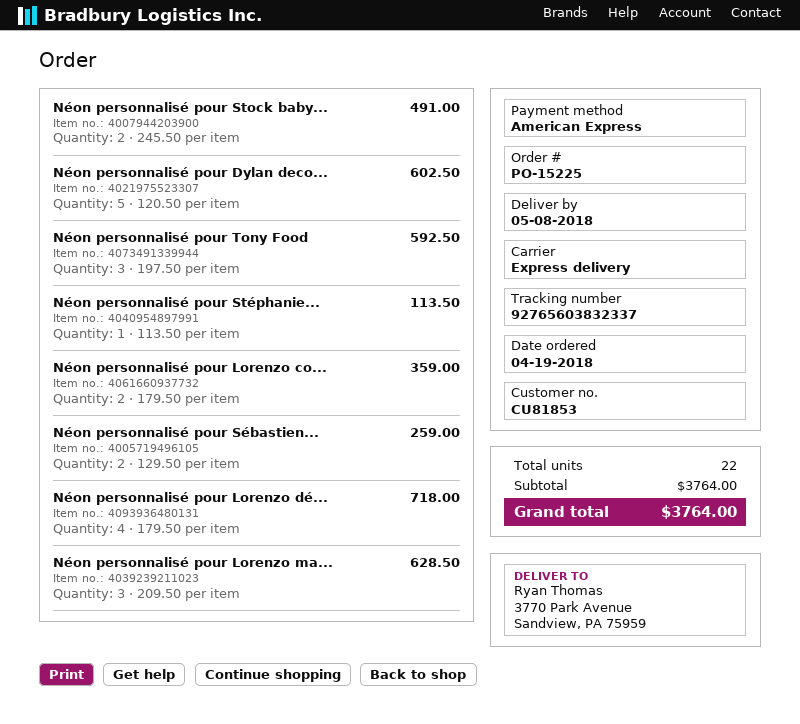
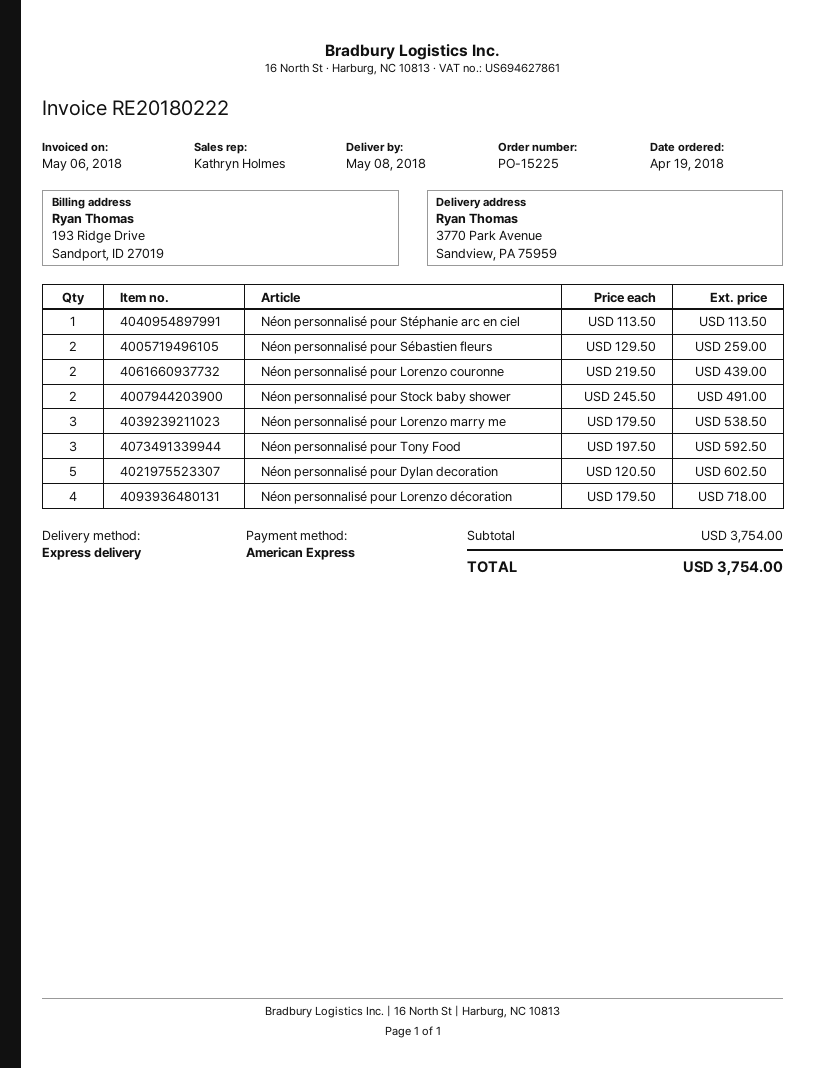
Néon personnalisé pour Lorenzo co...: 2 x 179.50 = 359.00 -> 2 x 219.50 = 439.00
Néon personnalisé pour Lorenzo ma...: 3 x 209.50 = 628.50 -> 3 x 179.50 = 538.50
subtotal: 3764.00 -> 3754.00
total: 3764.00 -> 3754.00

